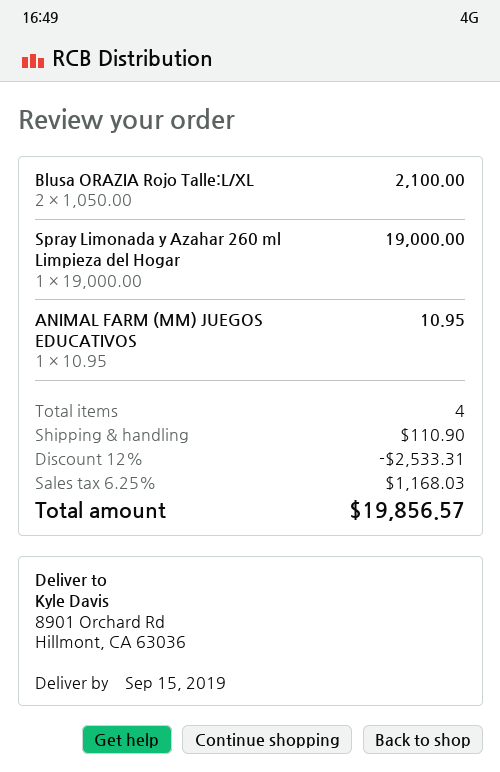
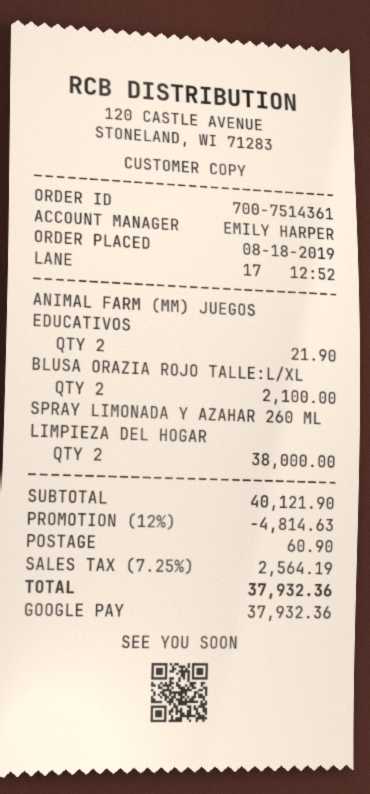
Spray Limonada y Azahar 260 ml Limpieza del Hogar: 1 for 19000.00 -> 2 for 38000.00
ANIMAL FARM (MM) JUEGOS EDUCATIVOS: 1 for 10.95 -> 2 for 21.90
discount: 12% = 2533.31 -> 12% = 4814.63
shipping: 110.90 -> 60.90
tax: 6.25% = 1168.03 -> 7.25% = 2564.19
total: 19856.57 -> 37932.36

